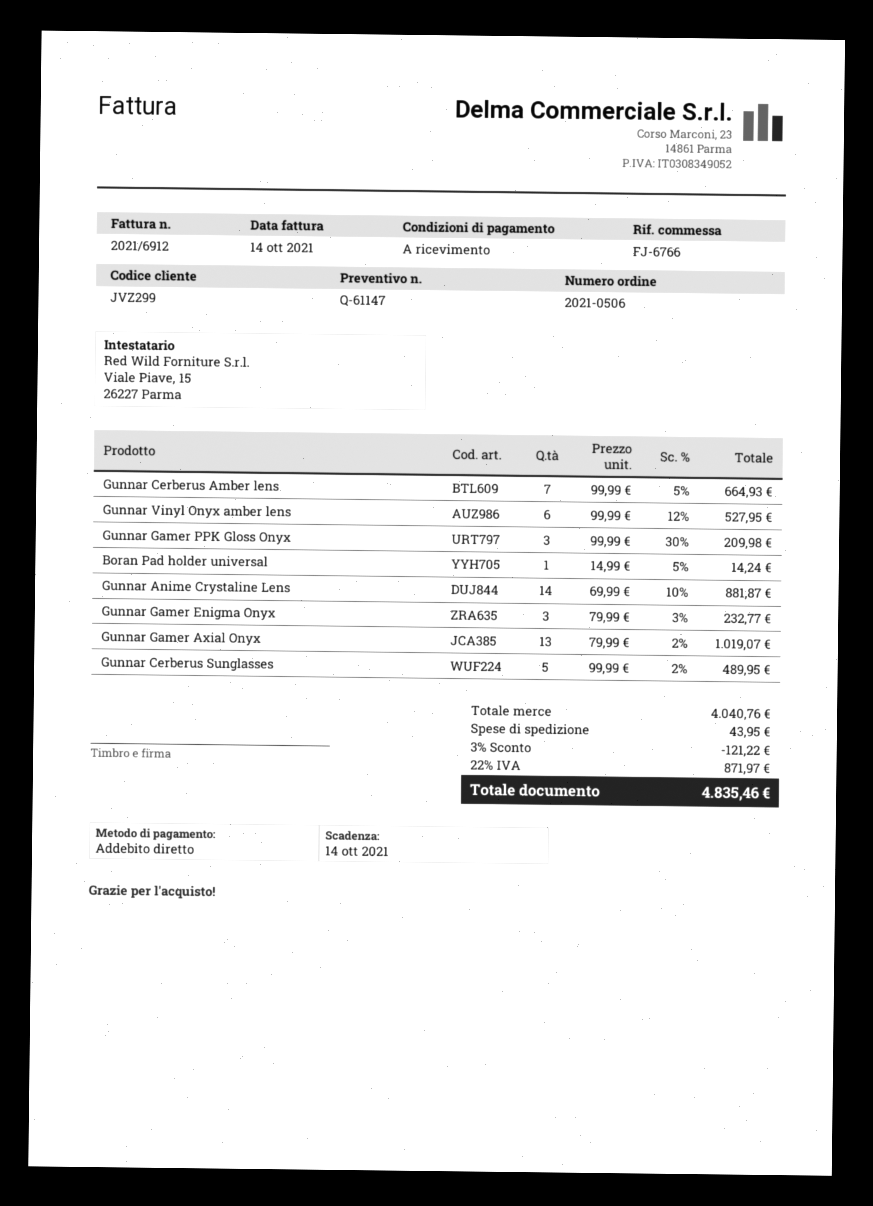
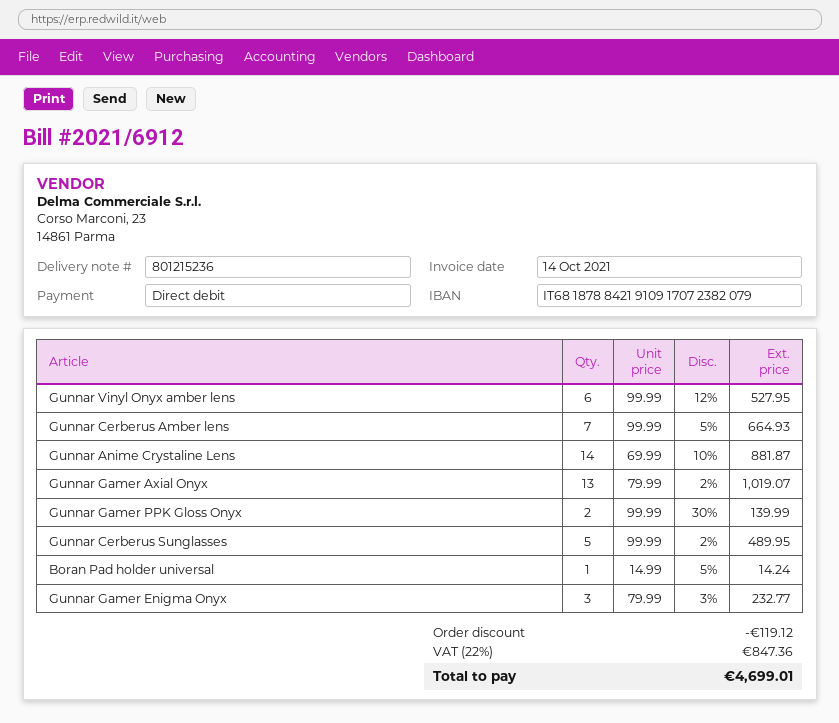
Gunnar Gamer PPK Gloss Onyx: 3 x 99.99 - 30% = 209.98 -> 2 x 99.99 - 30% = 139.99
discount: 121.22 -> 119.12
shipping: 43.95 -> none
tax: 22% = 871.97 -> 22% = 847.36
total: 4835.46 -> 4699.01

